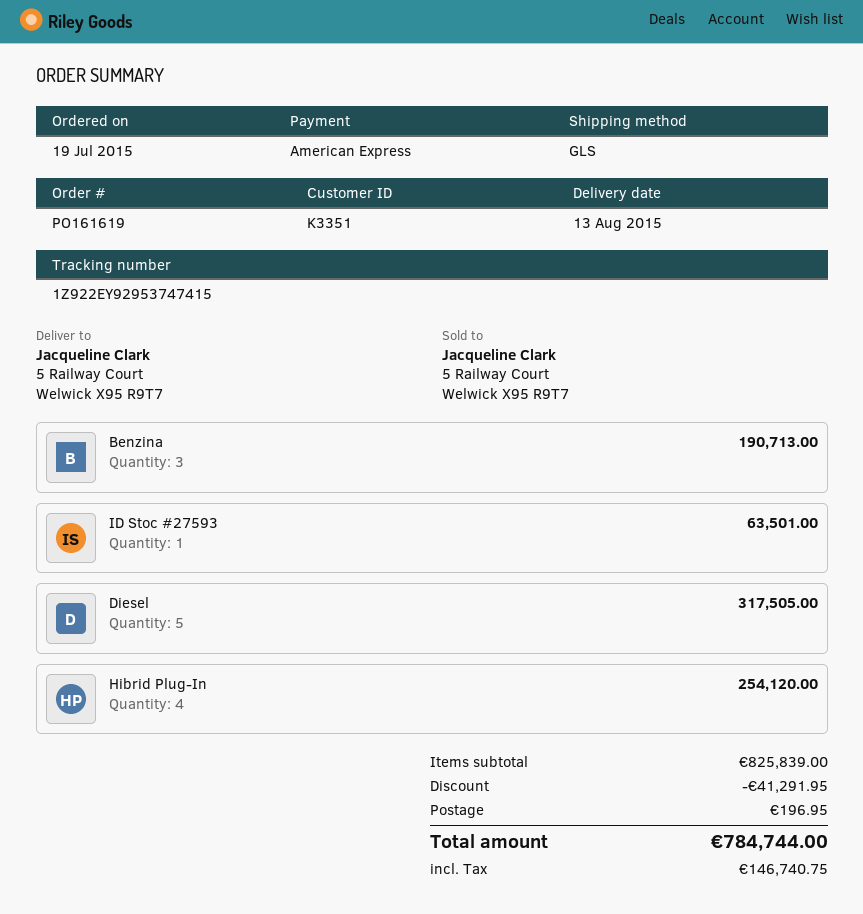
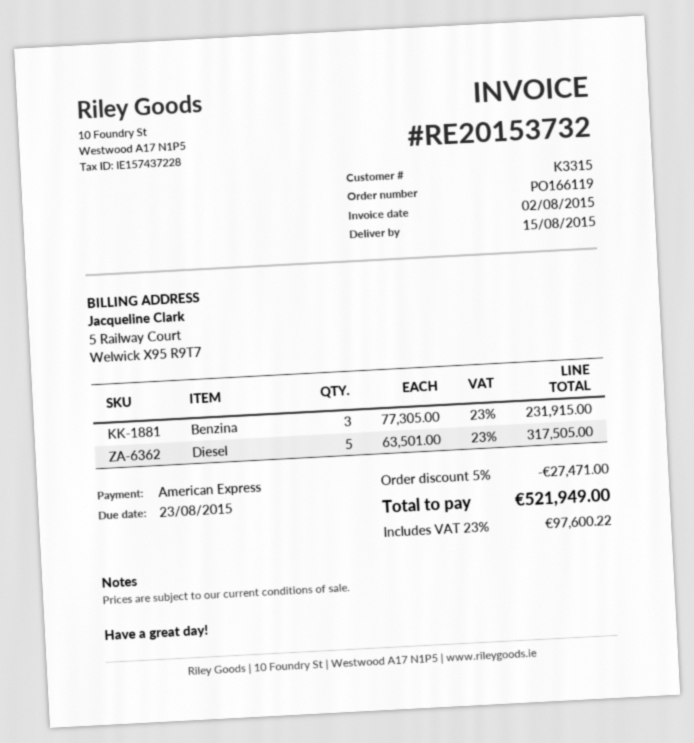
order number: PO161619 -> PO166119
delivery date: 2015-08-13 -> 2015-08-15
customer number: K3351 -> K3315
Benzina: 3 for 190713.00 -> 3 for 231915.00
ID Stoc #27593: 1 for 63501.00 -> none
Hibrid Plug-In: 4 for 254120.00 -> none
discount: 41291.95 -> 27471.00
shipping: 196.95 -> none
tax: 146740.75 -> 97600.22
total: 784744.00 -> 521949.00

